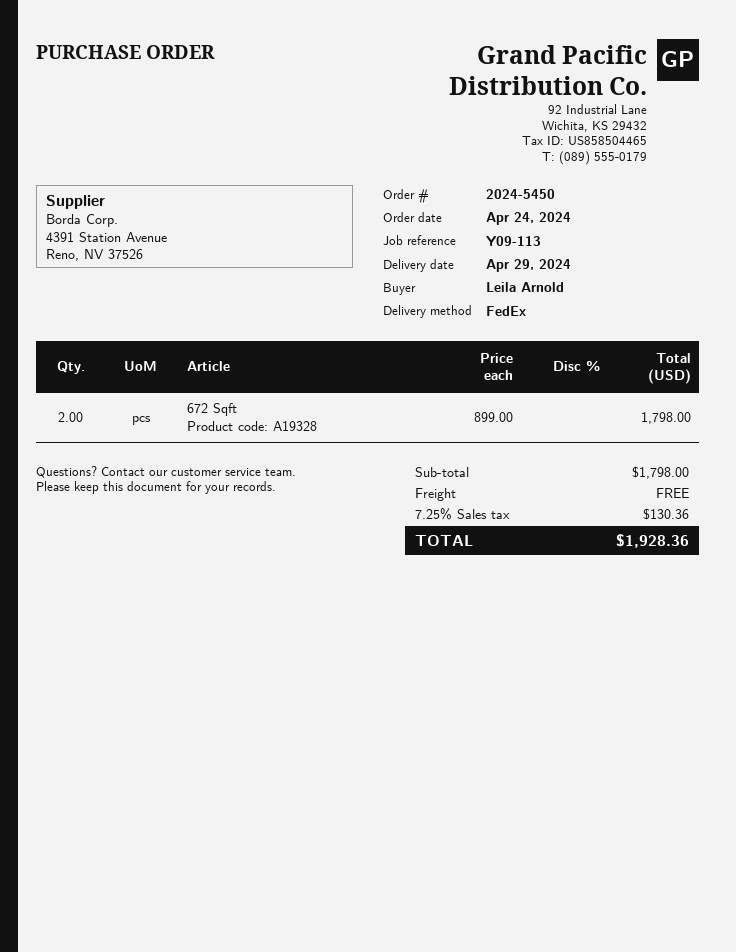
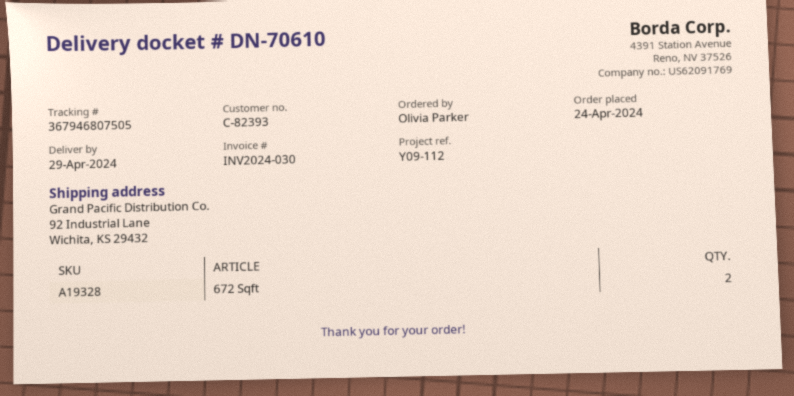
reference: Y09-113 -> Y09-112
ordered by: Leila Arnold -> Olivia Parker

